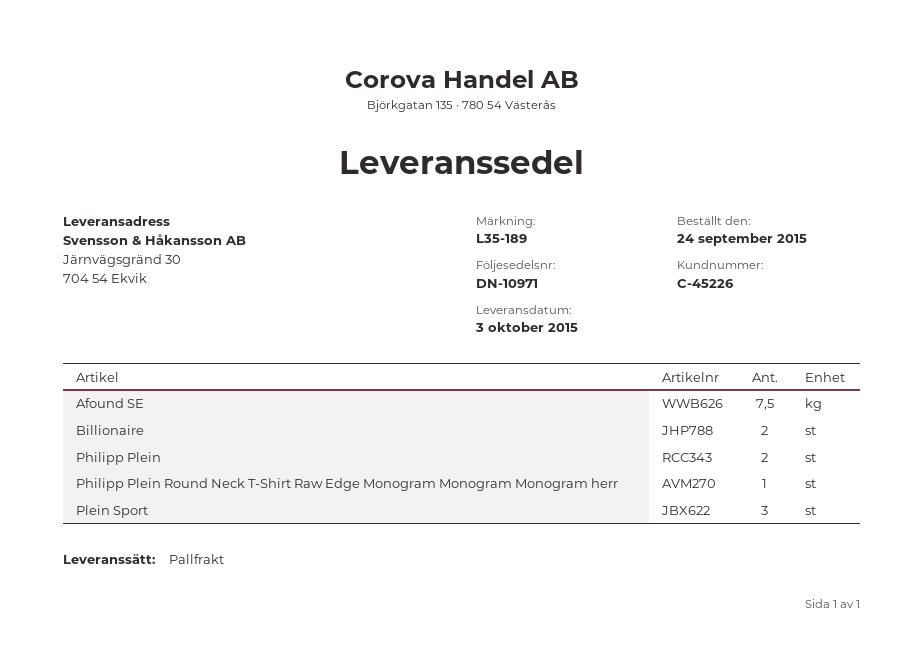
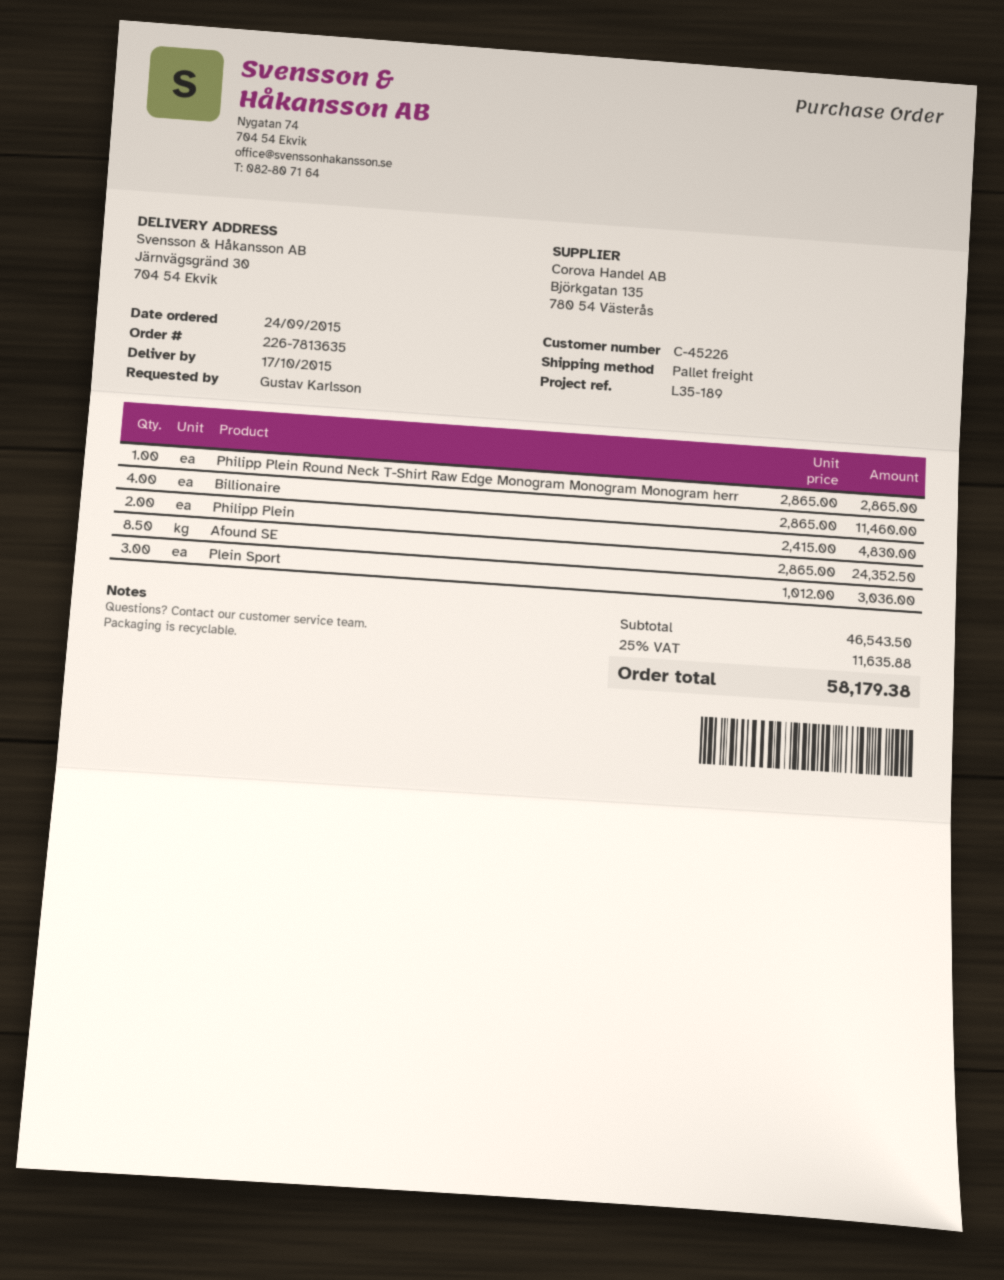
delivery date: 2015-10-03 -> 2015-10-17
Afound SE: 7.5 -> 8.5
Billionaire: 2 -> 4

